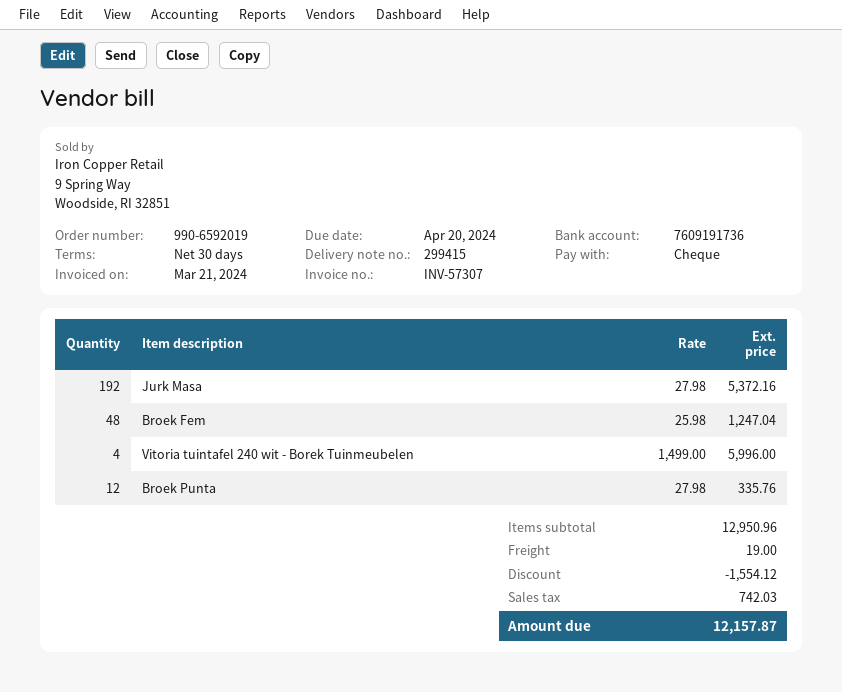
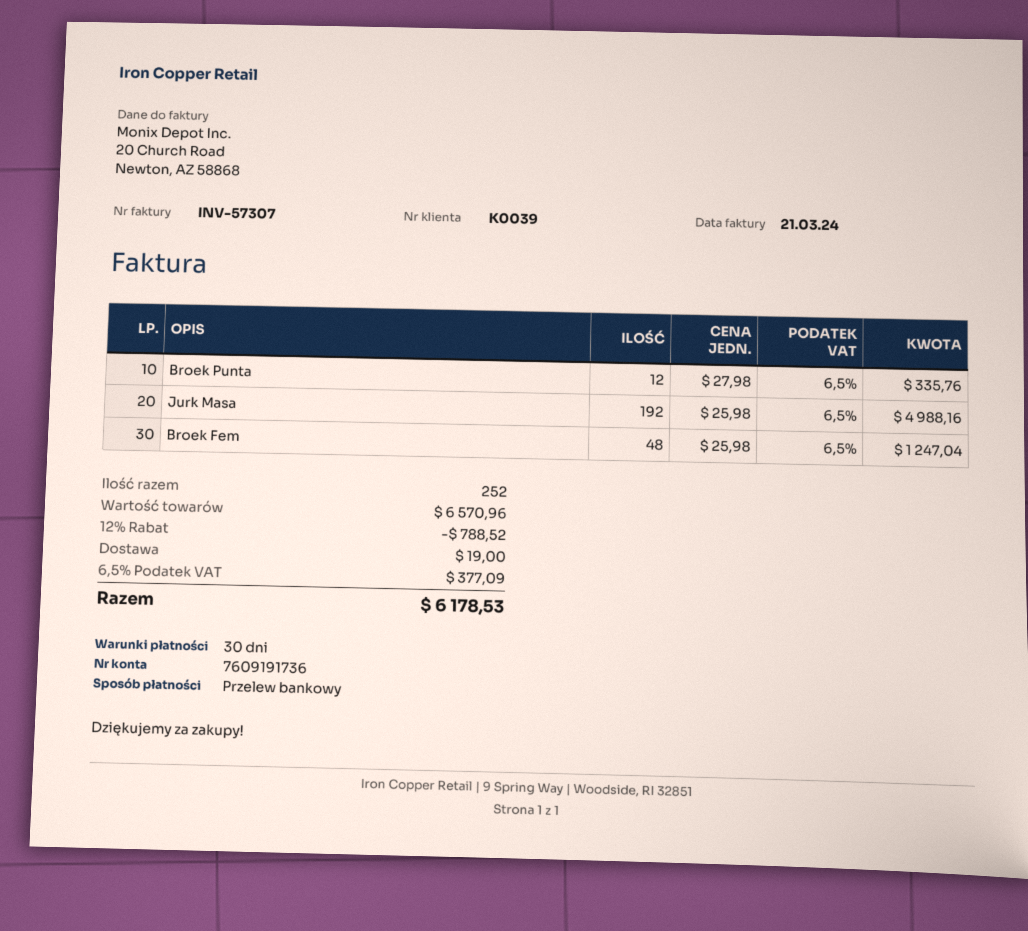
payment method: cheque -> bank transfer
Jurk Masa: 192 x 27.98 = 5372.16 -> 192 x 25.98 = 4988.16
Vitoria tuintafel 240 wit - Borek Tuinmeubelen: 4 x 1499.00 = 5996.00 -> none
subtotal: 12950.96 -> 6570.96
discount: 1554.12 -> 788.52
tax: 742.03 -> 377.09
total: 12157.87 -> 6178.53

